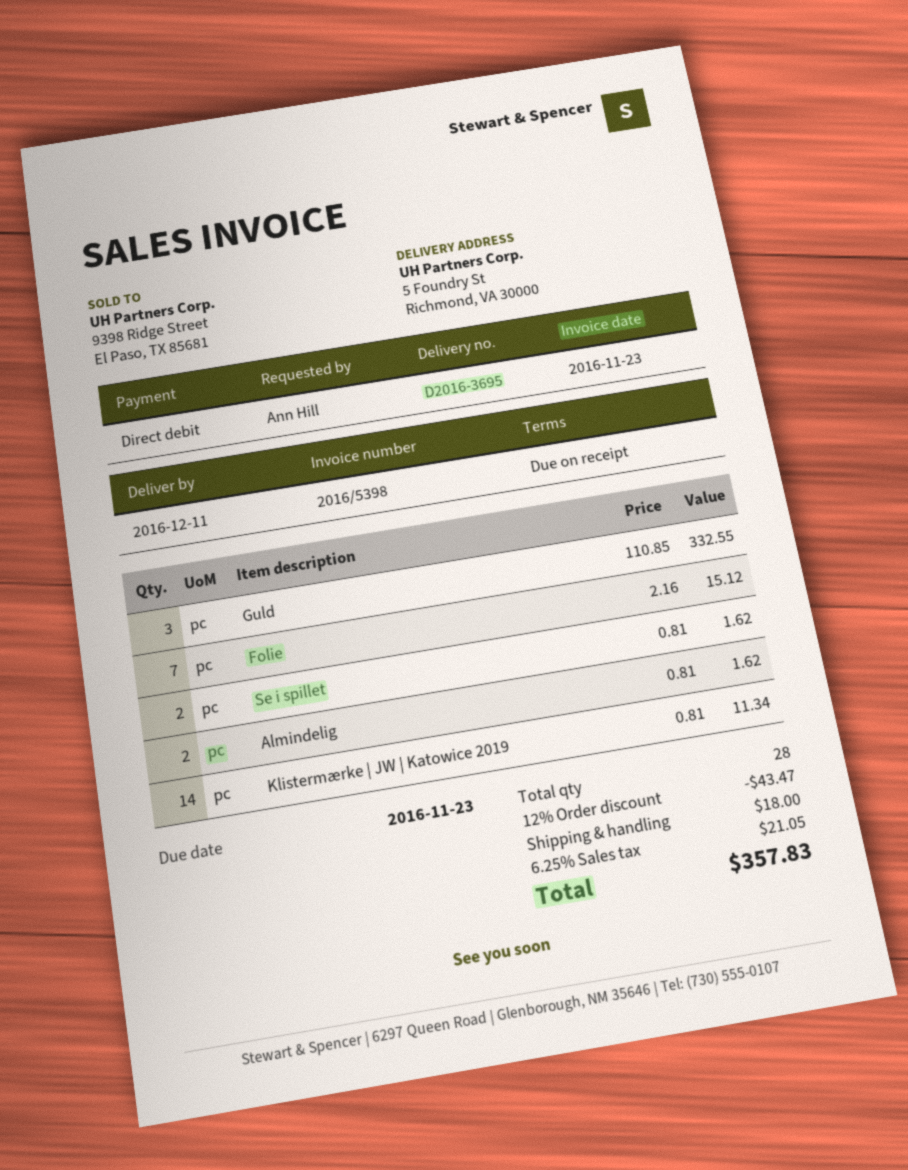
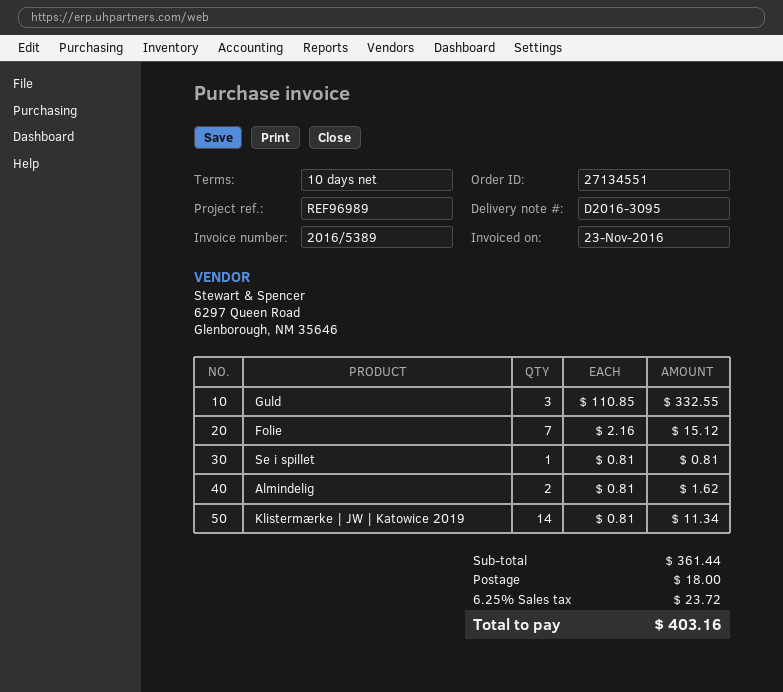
delivery note number: D2016-3695 -> D2016-3095
invoice number: 2016/5398 -> 2016/5389
payment terms: on receipt -> 10 days
Se i spillet: 2 x 0.81 = 1.62 -> 1 x 0.81 = 0.81
discount: 12% = 43.47 -> none
tax: 6.25% = 21.05 -> 6.25% = 23.72
total: 357.83 -> 403.16

